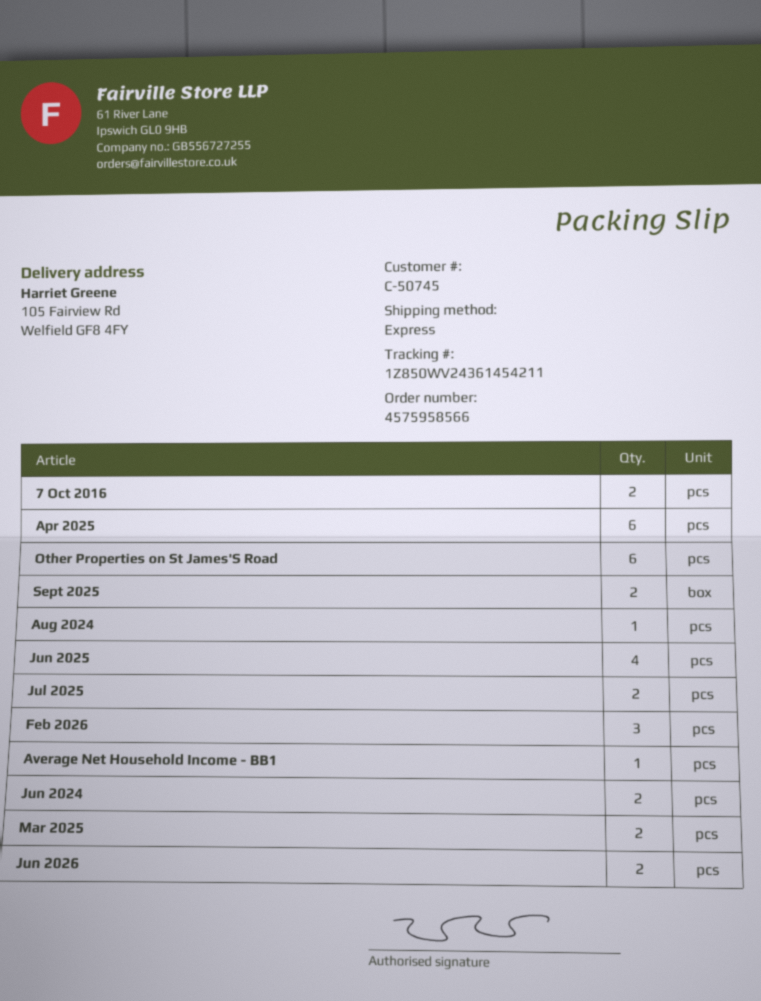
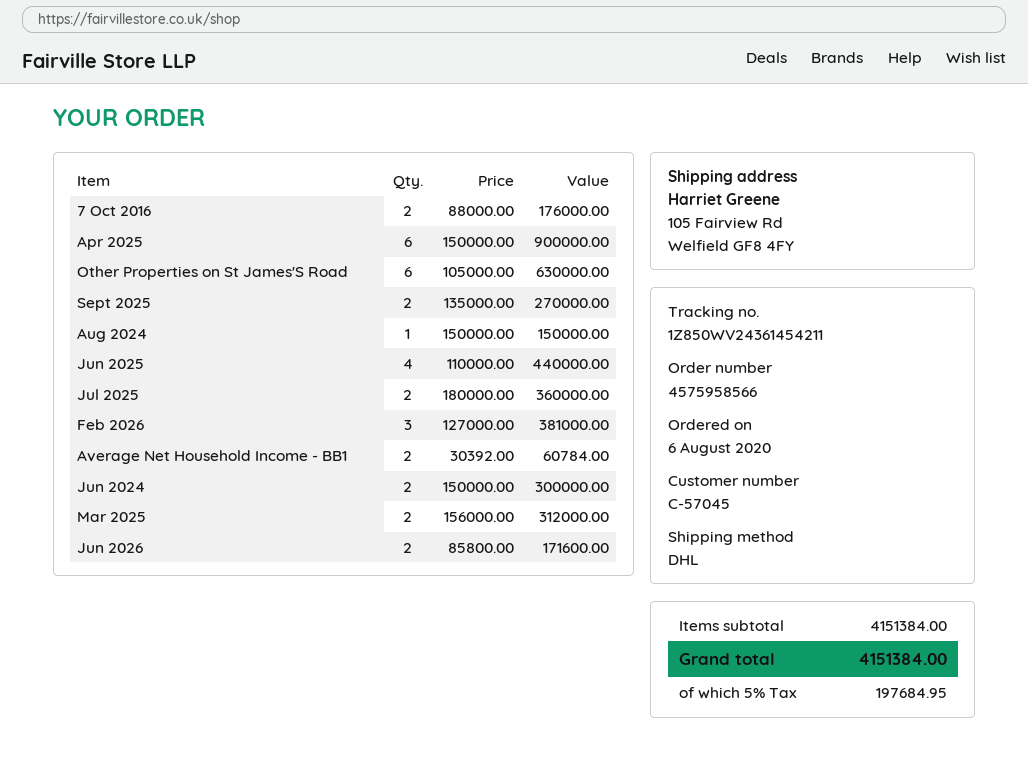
customer number: C-50745 -> C-57045
shipping method: express -> DHL
Average Net Household Income - BB1: 1 -> 2

